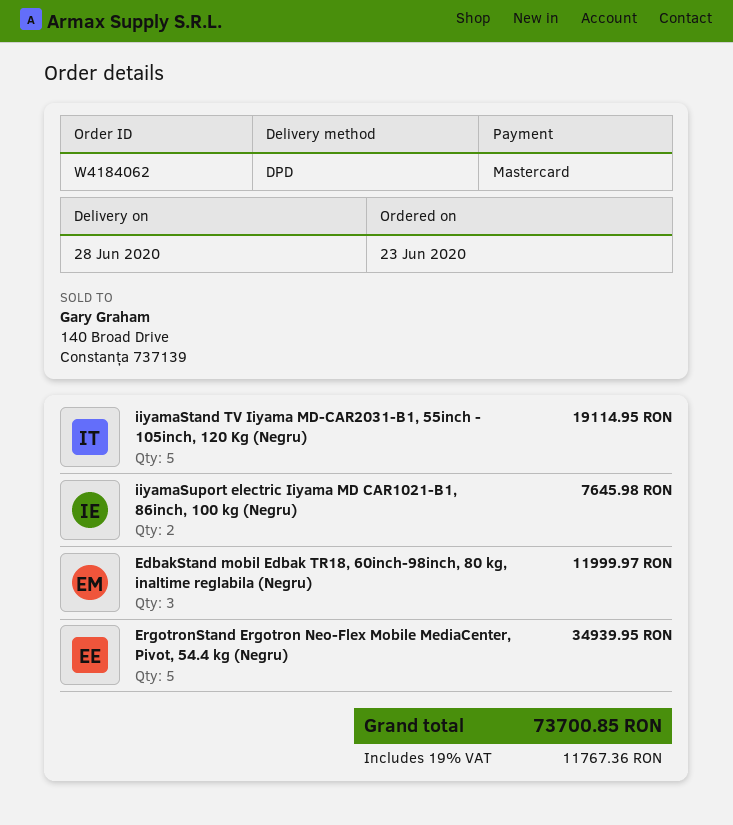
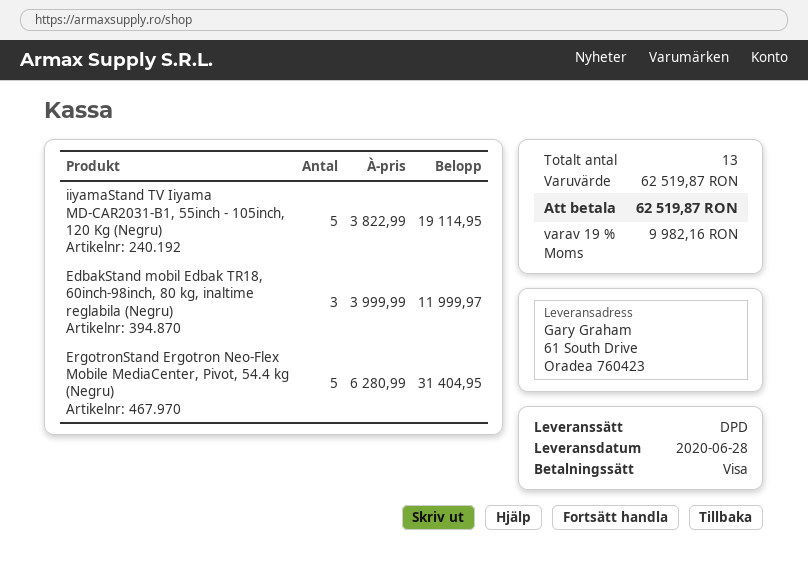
payment method: Mastercard -> Visa
iiyamaSuport electric Iiyama MD CAR1021-B1, 86inch, 100 kg (Negru): 2 for 7645.98 -> none
ErgotronStand Ergotron Neo-Flex Mobile MediaCenter, Pivot, 54.4 kg (Negru): 5 for 34939.95 -> 5 for 31404.95
tax: 19% = 11767.36 -> 19% = 9982.16
total: 73700.85 -> 62519.87

